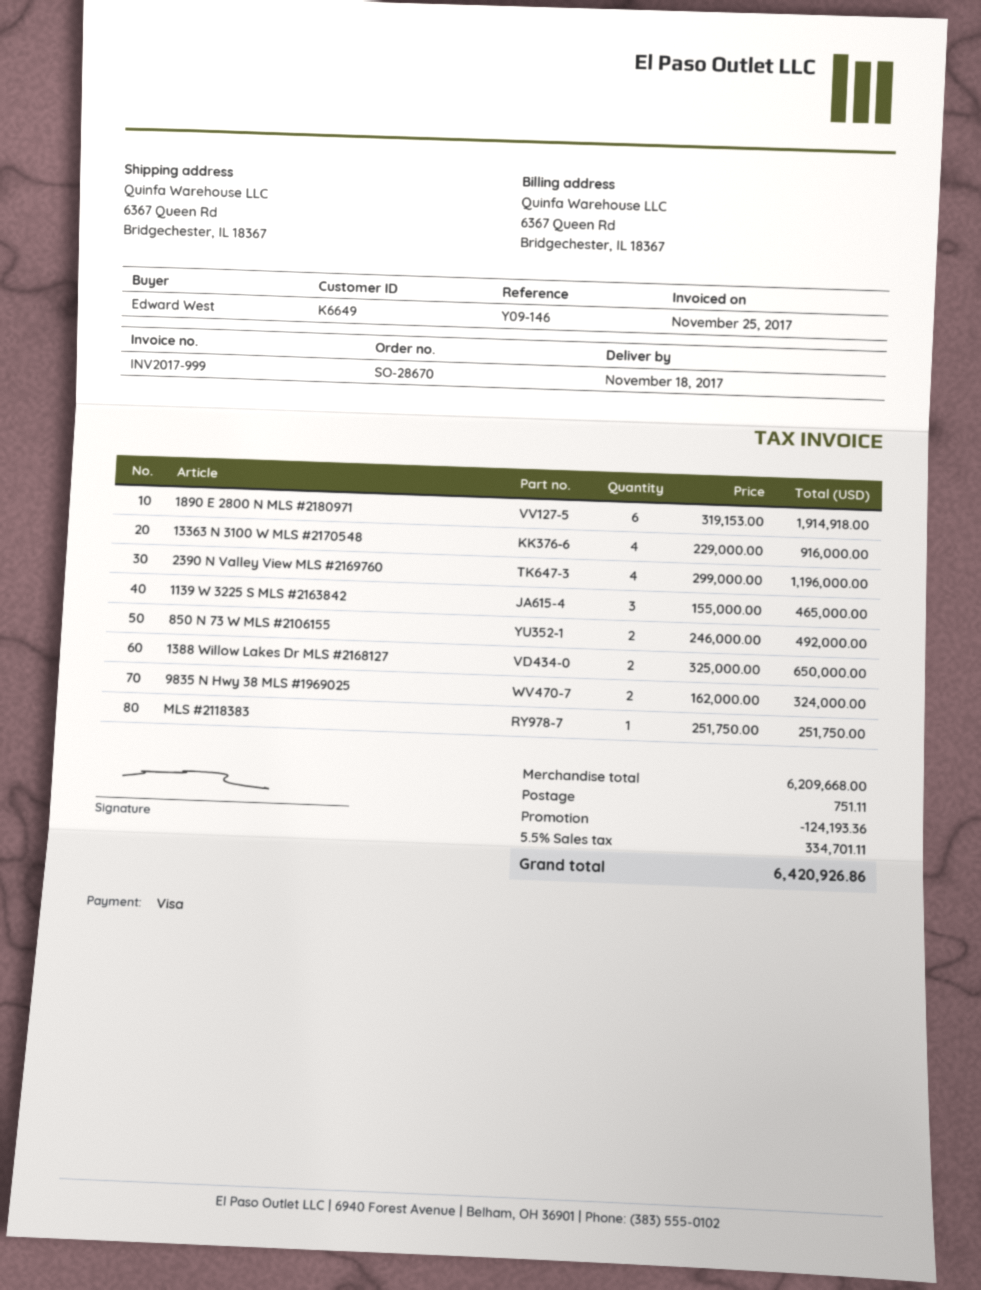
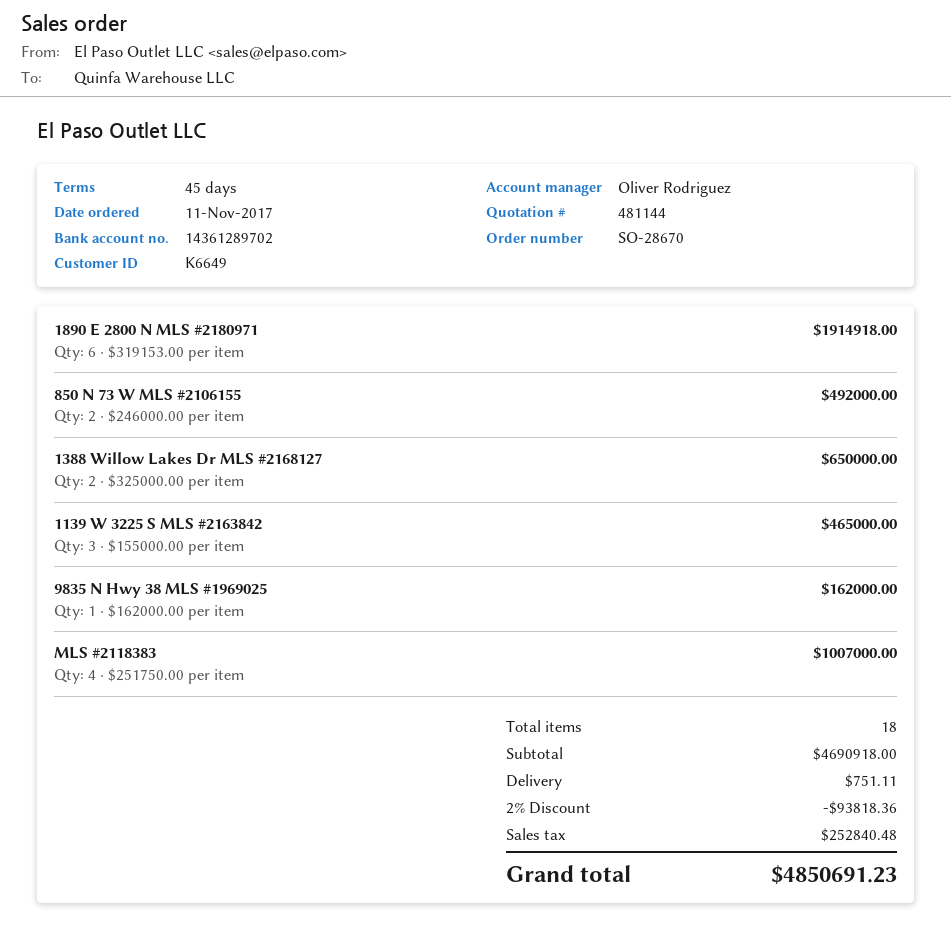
13363 N 3100 W MLS #2170548: 4 x 229000.00 = 916000.00 -> none
2390 N Valley View MLS #2169760: 4 x 299000.00 = 1196000.00 -> none
9835 N Hwy 38 MLS #1969025: 2 x 162000.00 = 324000.00 -> 1 x 162000.00 = 162000.00
MLS #2118383: 1 x 251750.00 = 251750.00 -> 4 x 251750.00 = 1007000.00
subtotal: 6209668.00 -> 4690918.00
discount: 124193.36 -> 93818.36
tax: 334701.11 -> 252840.48
total: 6420926.86 -> 4850691.23

